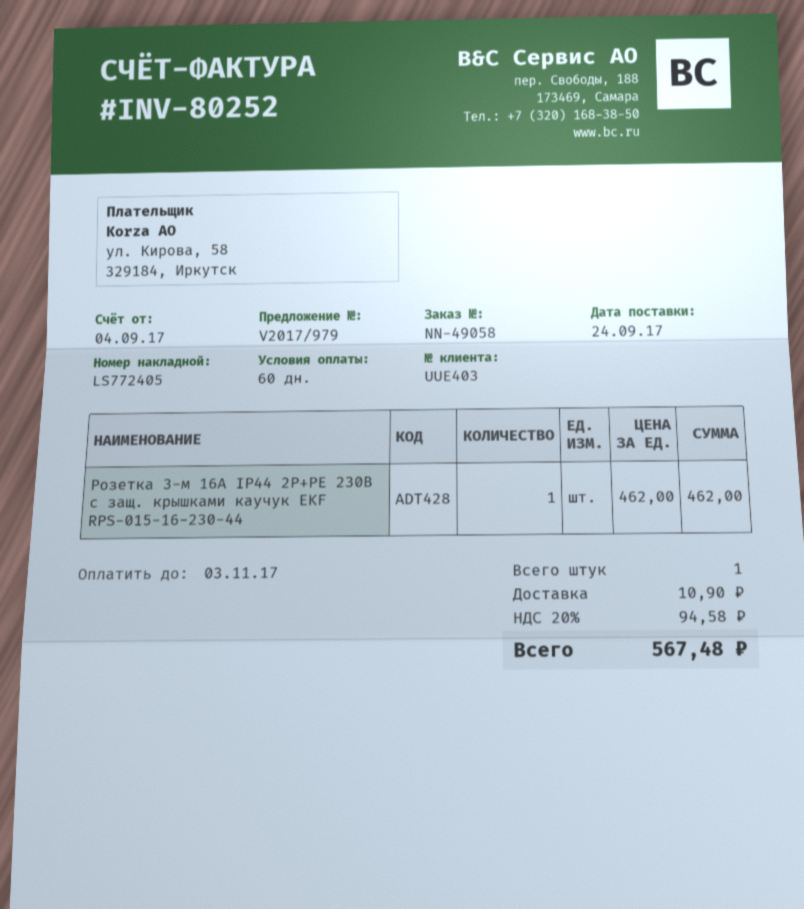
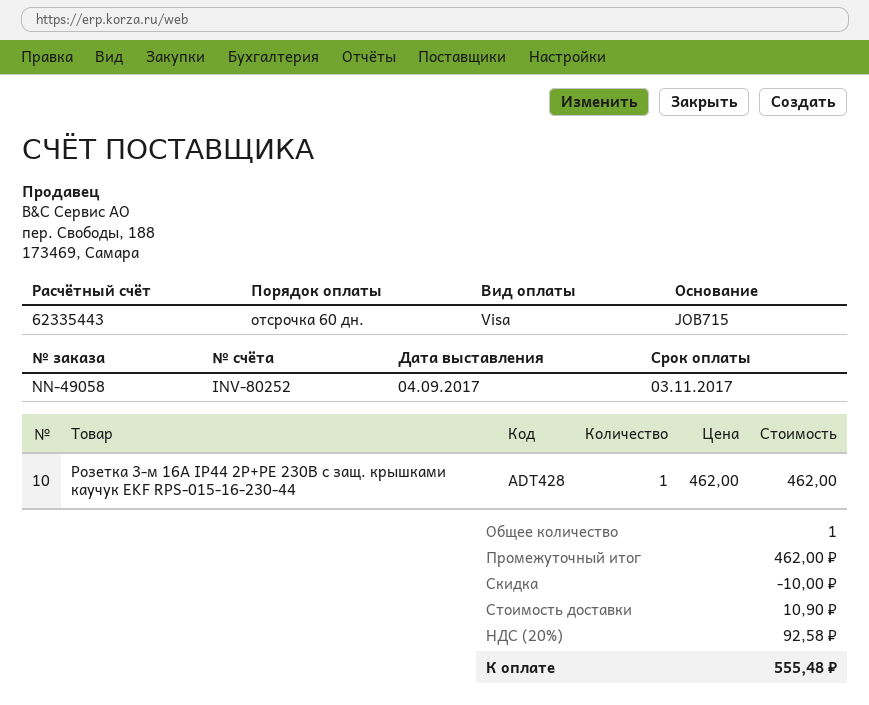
discount: none -> 10.00
tax: 20% = 94.58 -> 20% = 92.58
total: 567.48 -> 555.48

